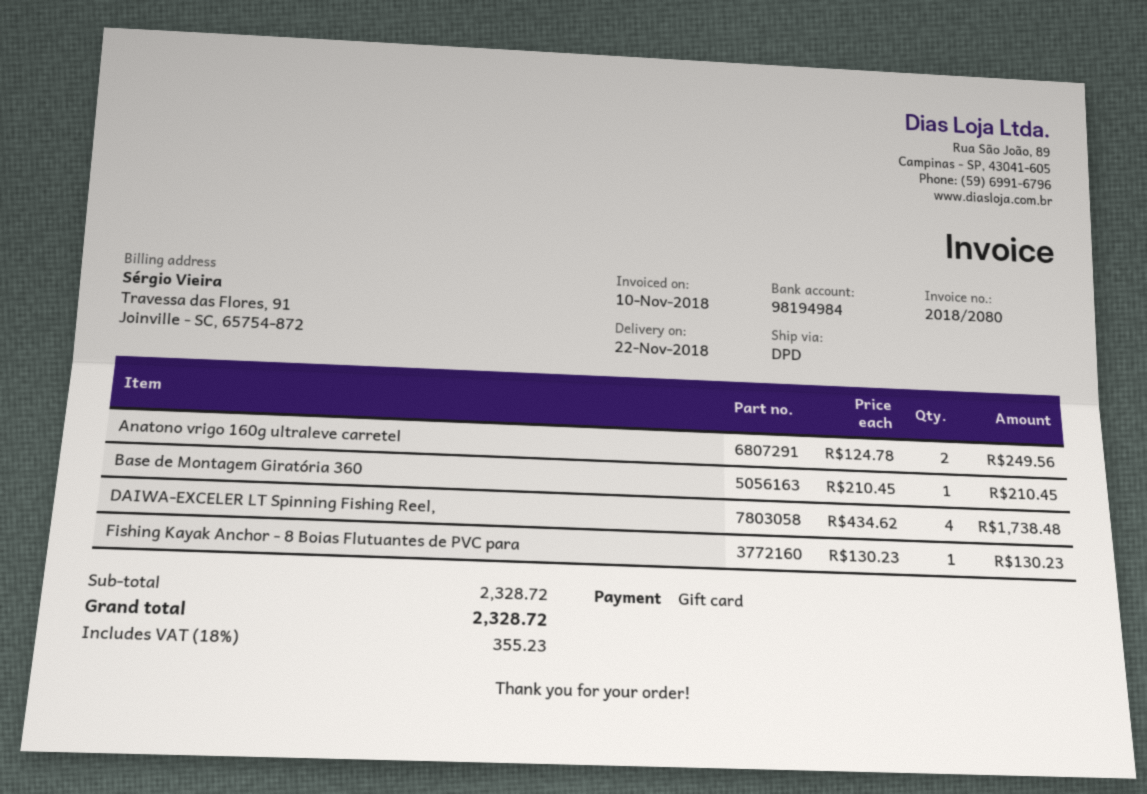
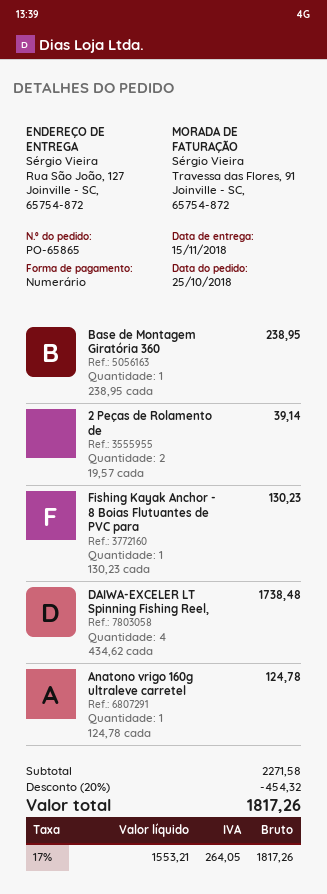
delivery date: 2018-11-22 -> 2018-11-15
payment method: gift card -> cash
Anatono vrigo 160g ultraleve carretel: 2 x 124.78 = 249.56 -> 1 x 124.78 = 124.78
Base de Montagem Giratória 360: 1 x 210.45 = 210.45 -> 1 x 238.95 = 238.95
2 Peças de Rolamento de: none -> 2 x 19.57 = 39.14
subtotal: 2328.72 -> 2271.58
discount: none -> 20% = 454.32
tax: 18% = 355.23 -> 17% = 264.05
total: 2328.72 -> 1817.26

